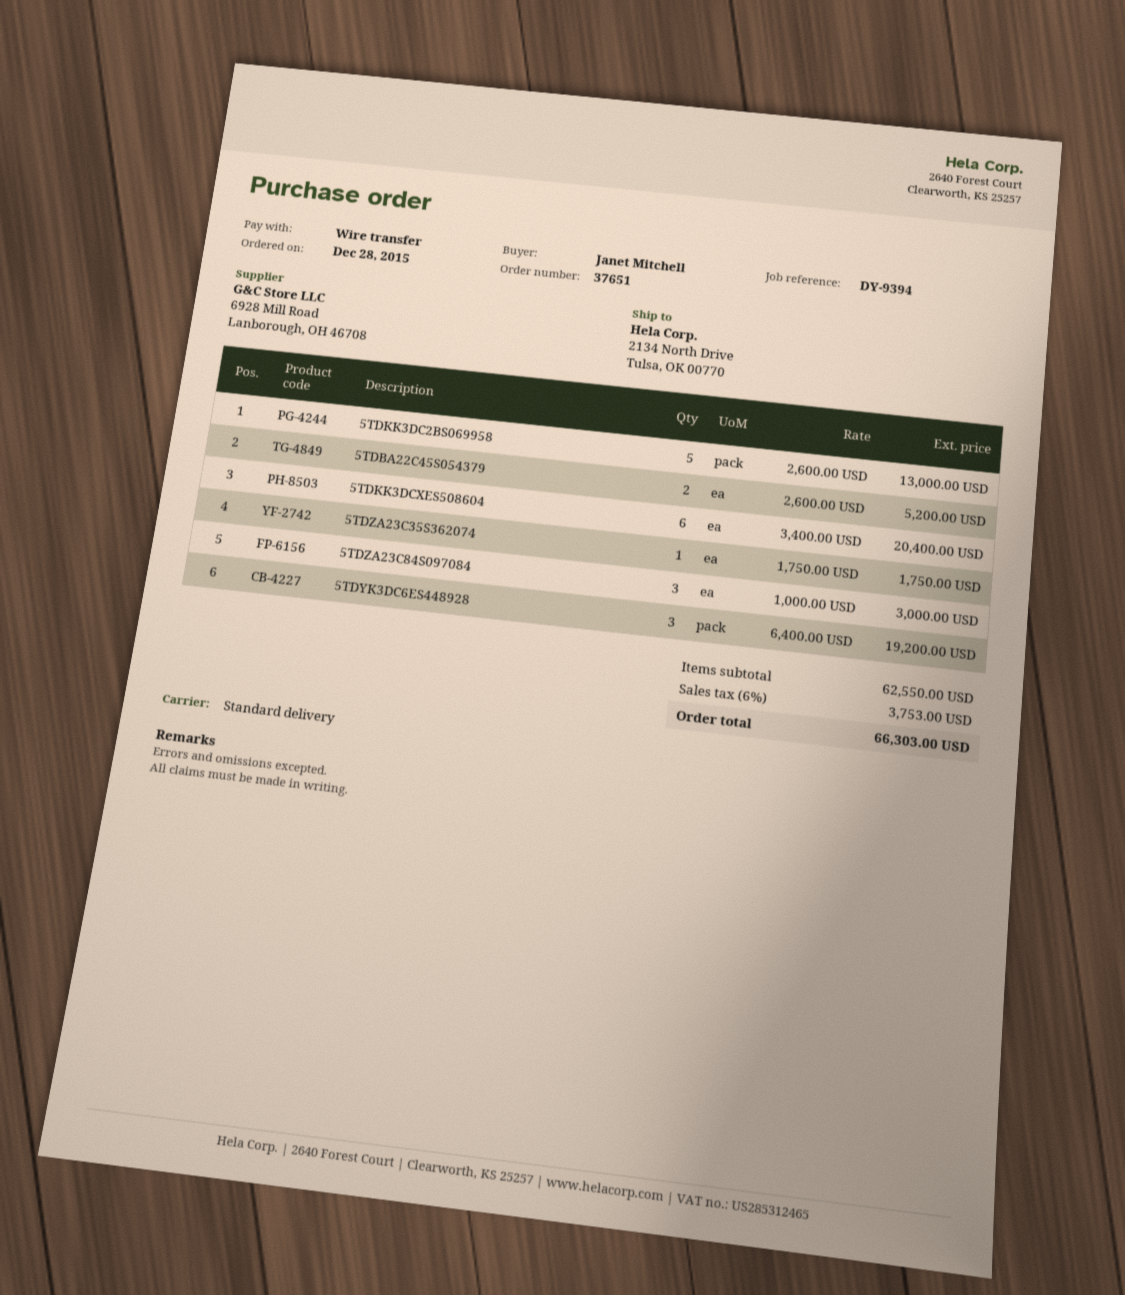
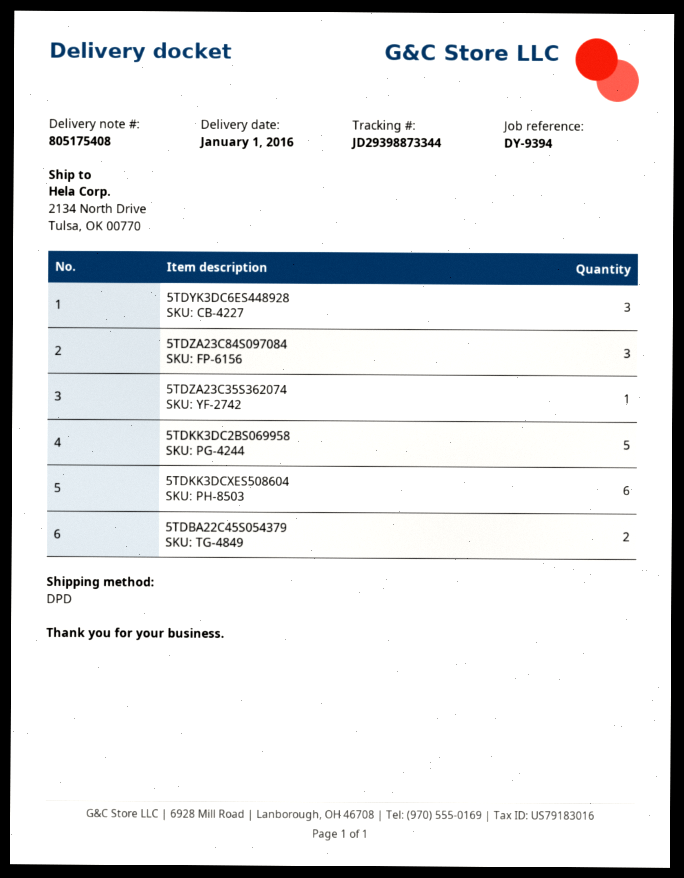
shipping method: standard -> DPD

